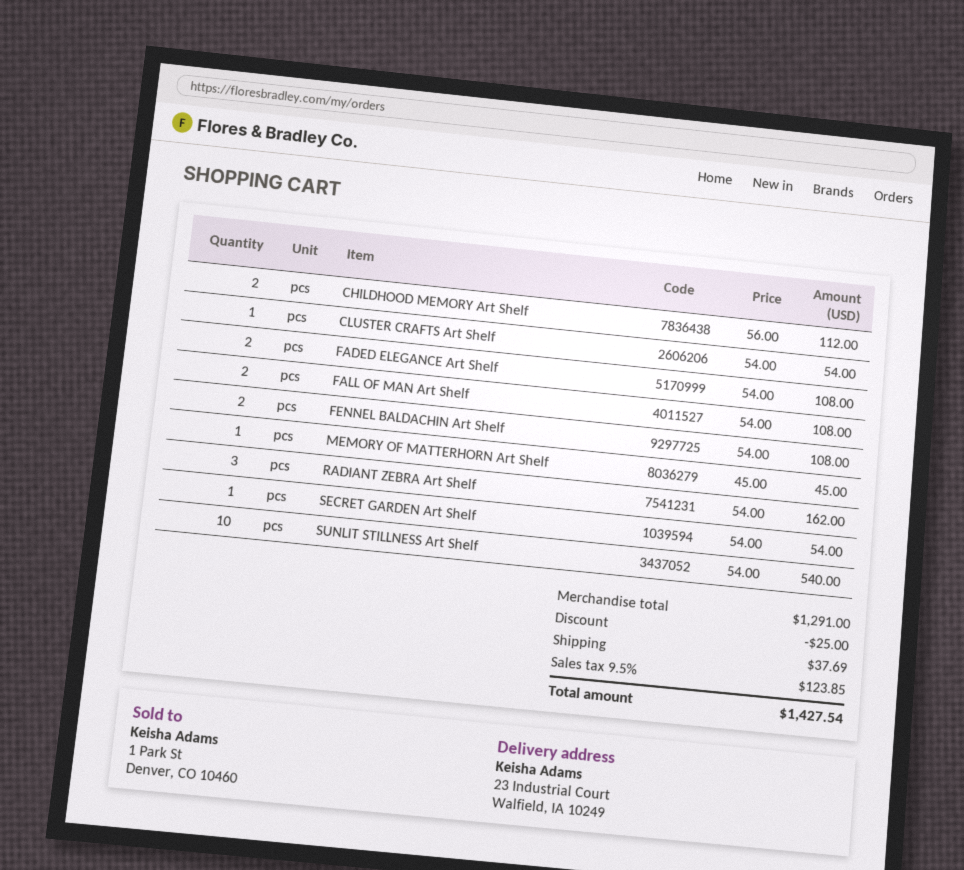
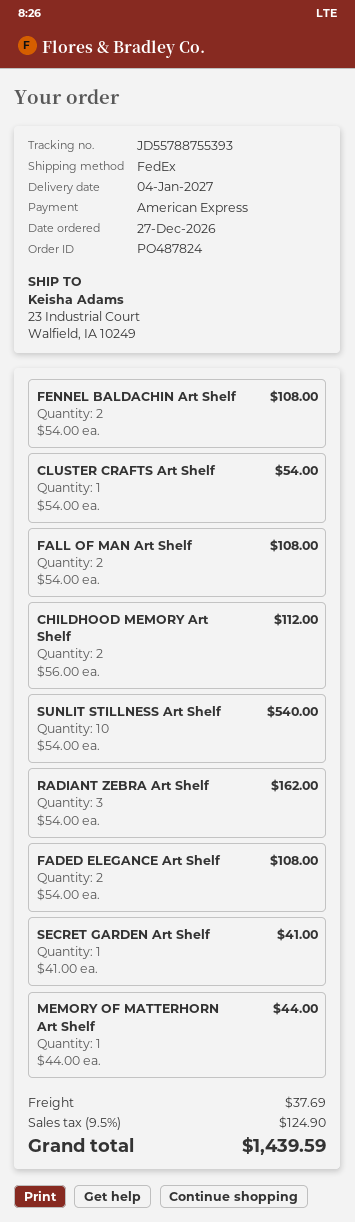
MEMORY OF MATTERHORN Art Shelf: 1 x 45.00 = 45.00 -> 1 x 44.00 = 44.00
SECRET GARDEN Art Shelf: 1 x 54.00 = 54.00 -> 1 x 41.00 = 41.00
discount: 25.00 -> none
tax: 9.5% = 123.85 -> 9.5% = 124.90
total: 1427.54 -> 1439.59

